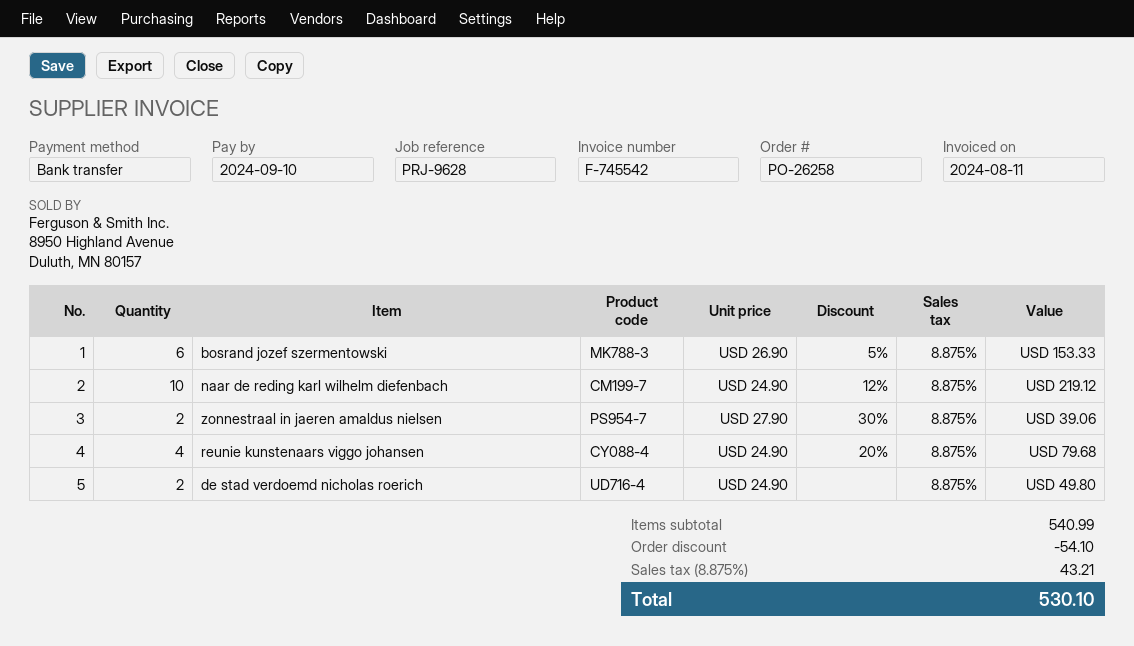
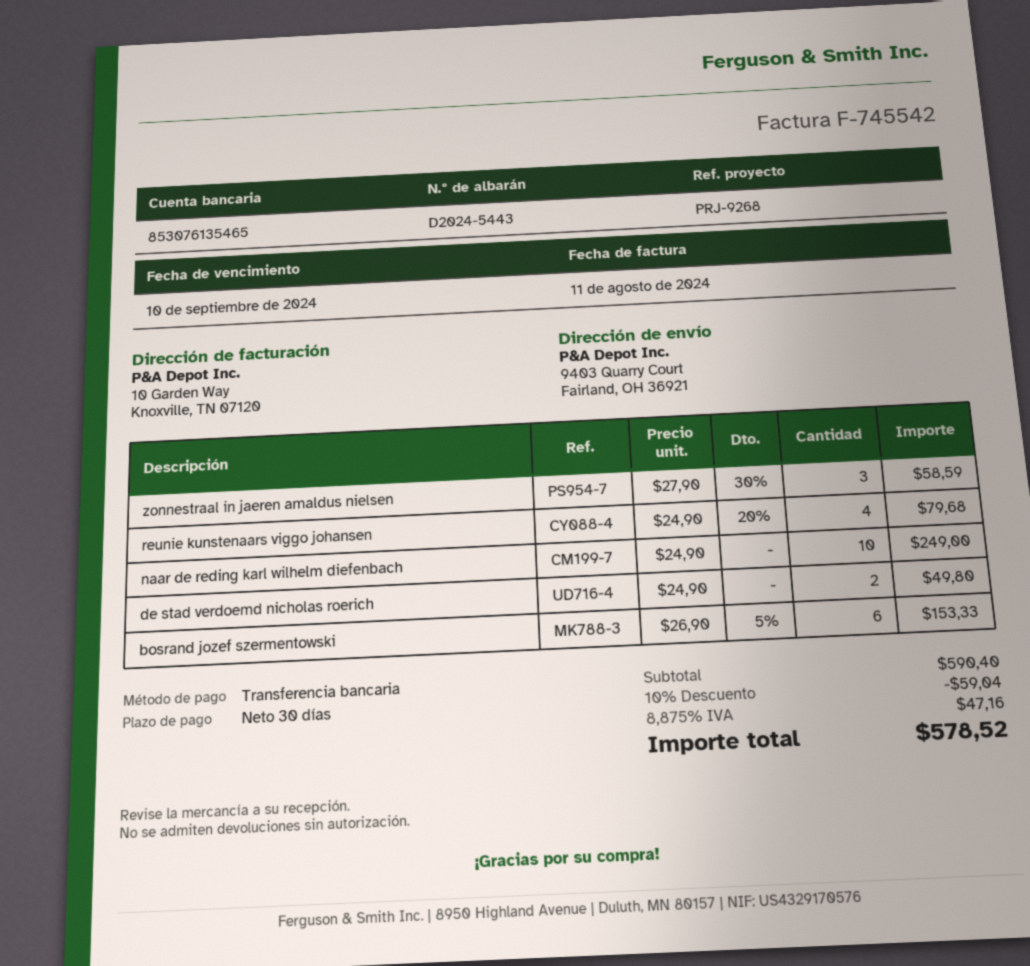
reference: PRJ-9628 -> PRJ-9268
naar de reding karl wilhelm diefenbach: 10 x 24.90 - 12% = 219.12 -> 10 x 24.90 = 249.00
zonnestraal in jaeren amaldus nielsen: 2 x 27.90 - 30% = 39.06 -> 3 x 27.90 - 30% = 58.59
subtotal: 540.99 -> 590.40
discount: 54.10 -> 59.04
tax: 8.875% = 43.21 -> 8.875% = 47.16
total: 530.10 -> 578.52

